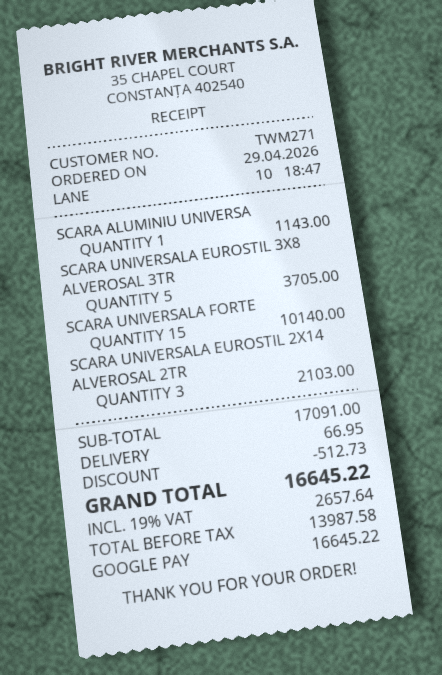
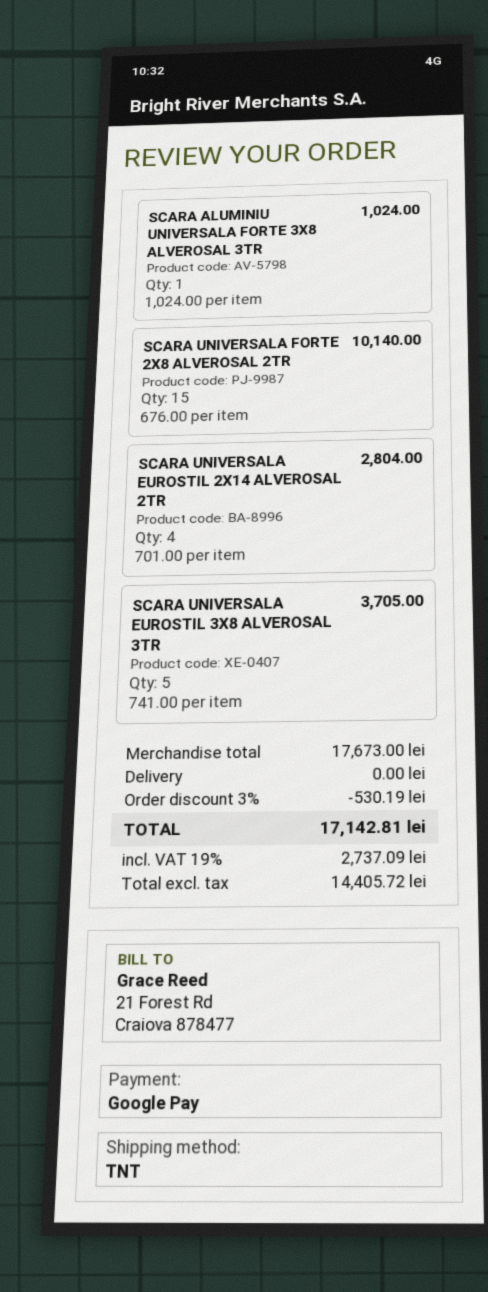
SCARA ALUMINIU UNIVERSA: 1 for 1143.00 -> 1 for 1024.00
SCARA UNIVERSALA EUROSTIL 2X14 ALVEROSAL 2TR: 3 for 2103.00 -> 4 for 2804.00
subtotal: 17091.00 -> 17673.00
discount: 512.73 -> 530.19
shipping: 66.95 -> 0.00
net: 13987.58 -> 14405.72
tax: 19% = 2657.64 -> 19% = 2737.09
total: 16645.22 -> 17142.81

